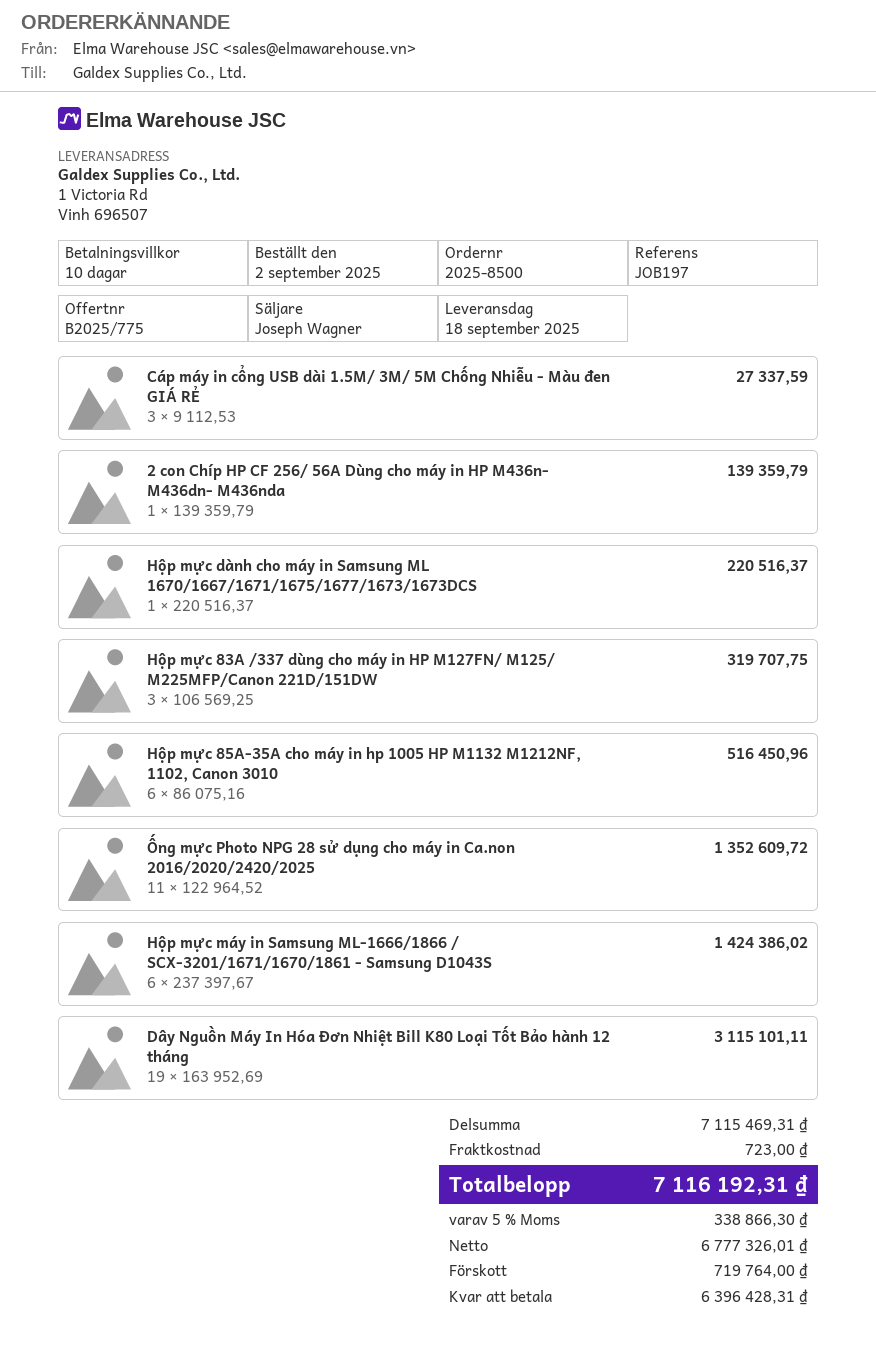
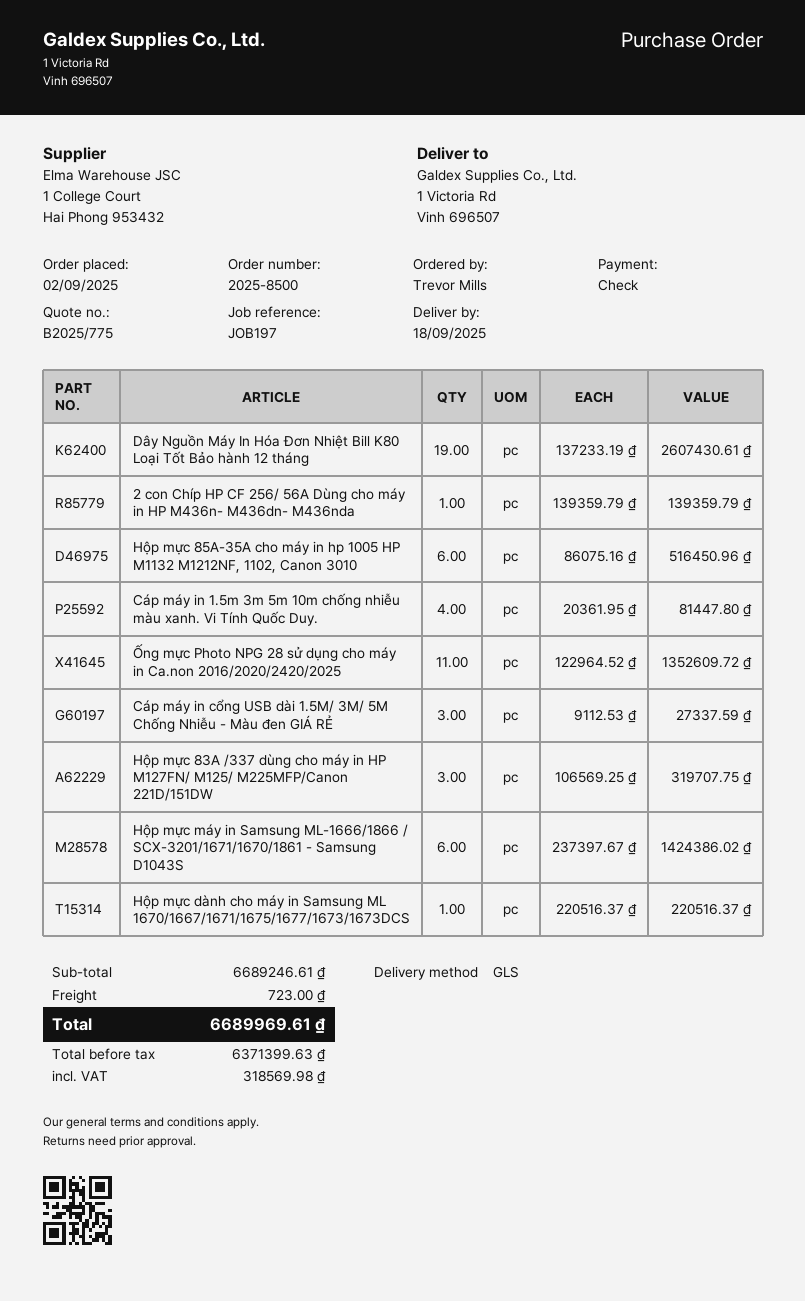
Dây Nguồn Máy In Hóa Đơn Nhiệt Bill K80 Loại Tốt Bảo hành 12 tháng: 19 x 163952.69 = 3115101.11 -> 19 x 137233.19 = 2607430.61
Cáp máy in 1.5m 3m 5m 10m chống nhiễu màu xanh. Vi Tính Quốc Duy.: none -> 4 x 20361.95 = 81447.80
subtotal: 7115469.31 -> 6689246.61
net: 6777326.01 -> 6371399.63
tax: 338866.30 -> 318569.98
total: 7116192.31 -> 6689969.61

